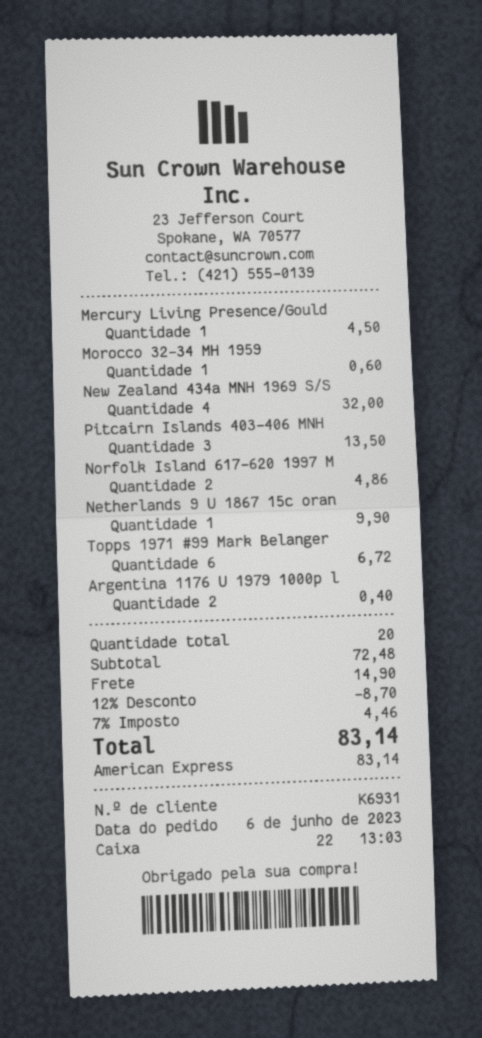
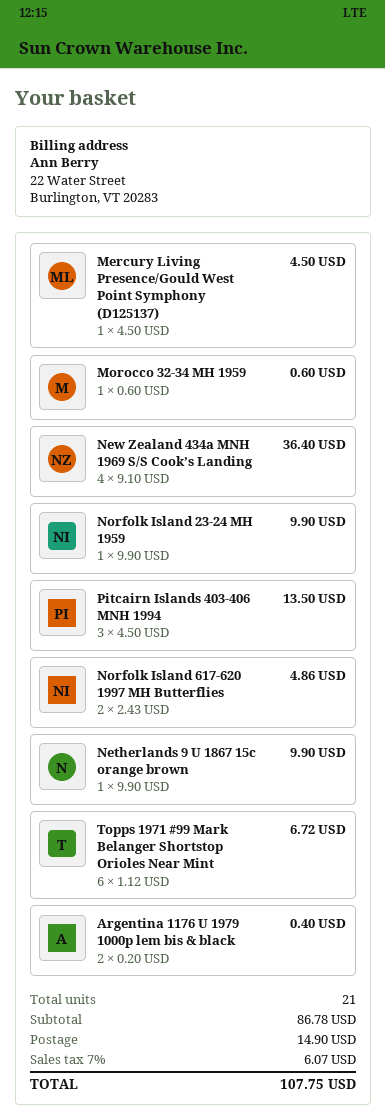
New Zealand 434a MNH 1969 S/S: 4 for 32.00 -> 4 for 36.40
Norfolk Island 23-24 MH 1959: none -> 1 for 9.90
total quantity: 20 -> 21
subtotal: 72.48 -> 86.78
discount: 12% = 8.70 -> none
tax: 7% = 4.46 -> 7% = 6.07
total: 83.14 -> 107.75

